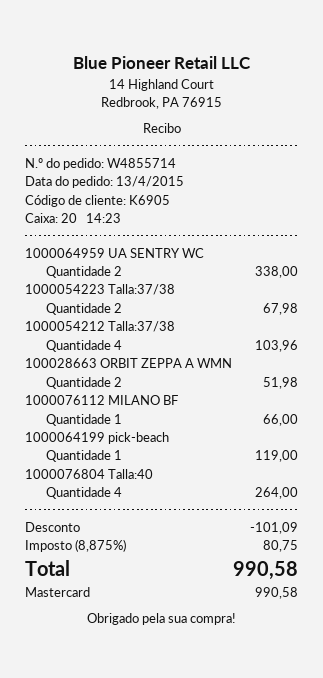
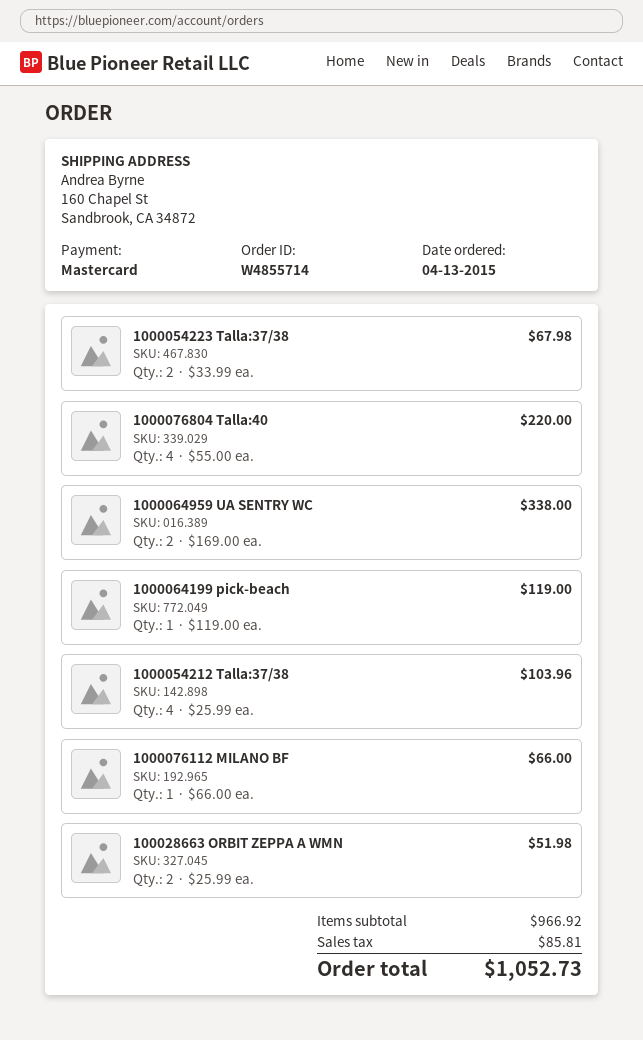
1000076804 Talla:40: 4 for 264.00 -> 4 for 220.00
discount: 101.09 -> none
tax: 80.75 -> 85.81
total: 990.58 -> 1052.73

